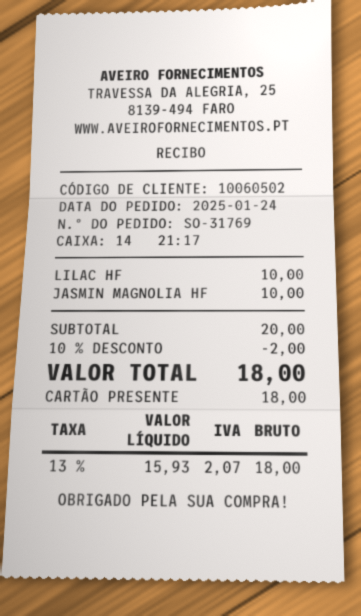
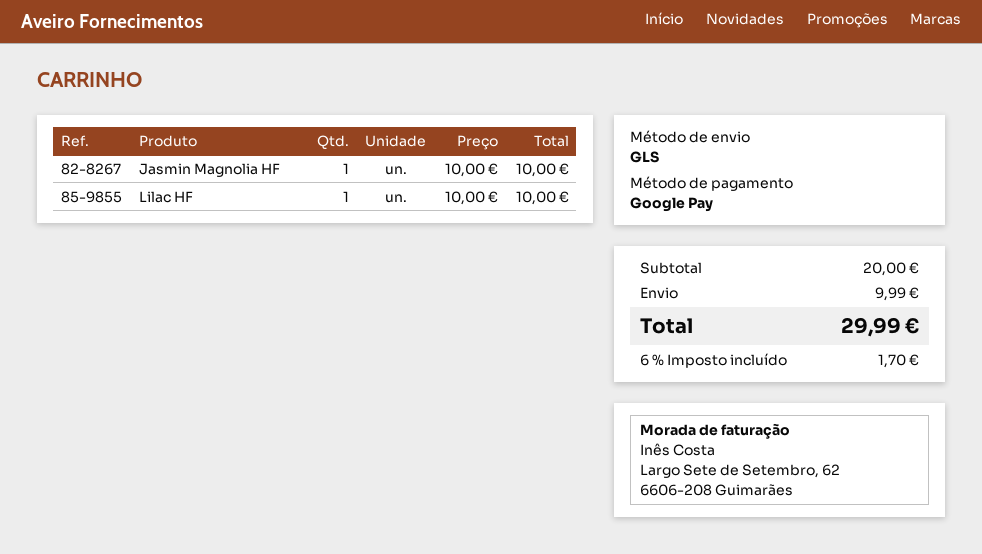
payment method: gift card -> Google Pay
discount: 10% = 2.00 -> none
shipping: none -> 9.99
tax: 13% = 2.07 -> 6% = 1.70
total: 18.00 -> 29.99

